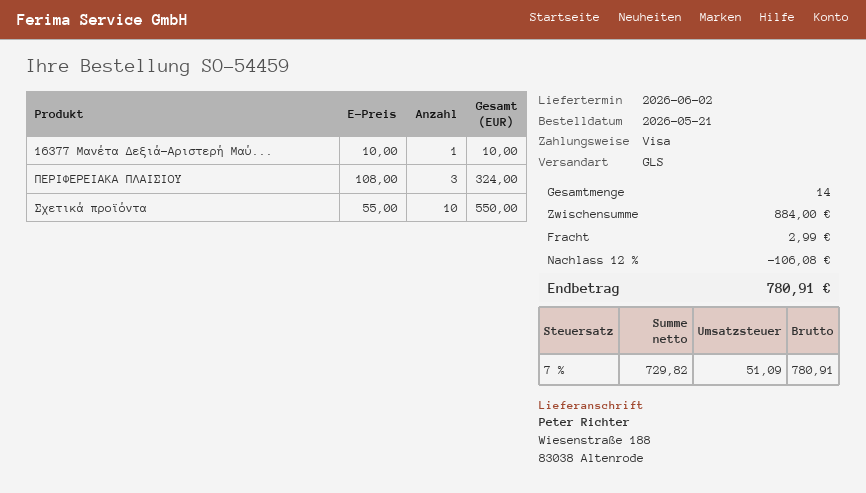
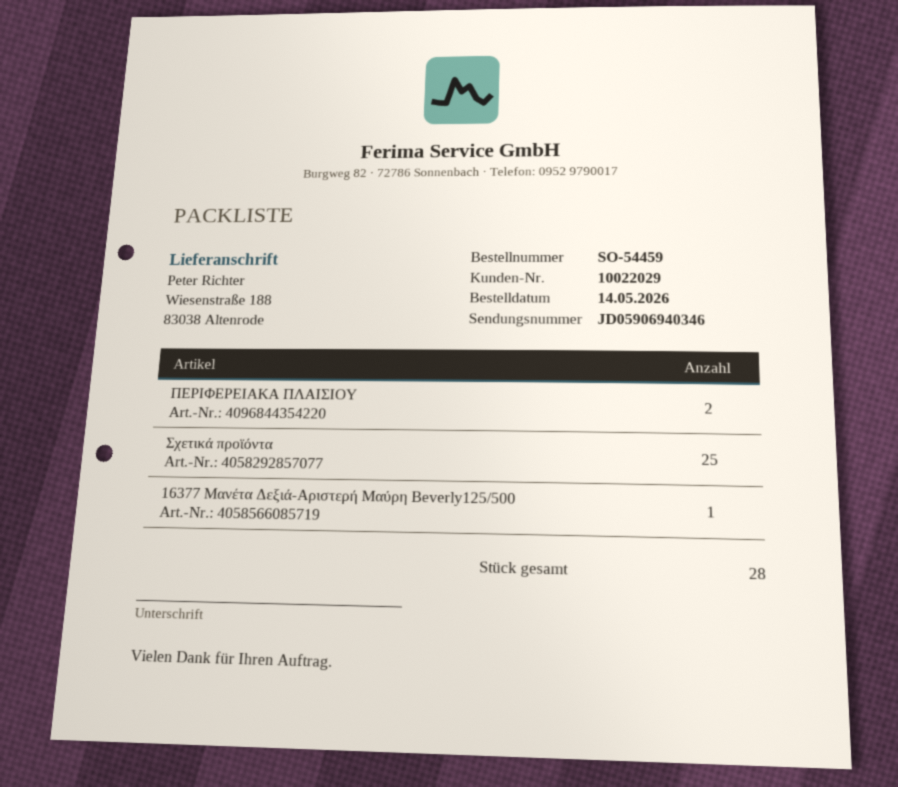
order date: 2026-05-21 -> 2026-05-14
ΠΕΡΙΦΕΡΕΙΑΚΑ ΠΛΑΙΣΙΟΥ: 3 -> 2
Σχετικά προϊόντα: 10 -> 25
total quantity: 14 -> 28

